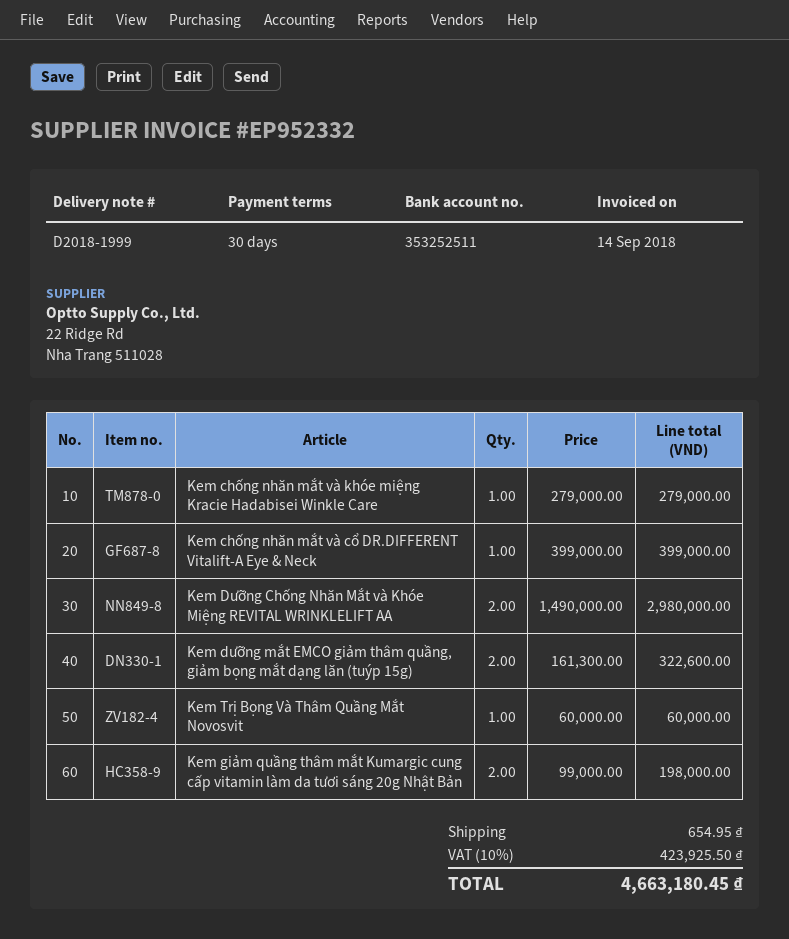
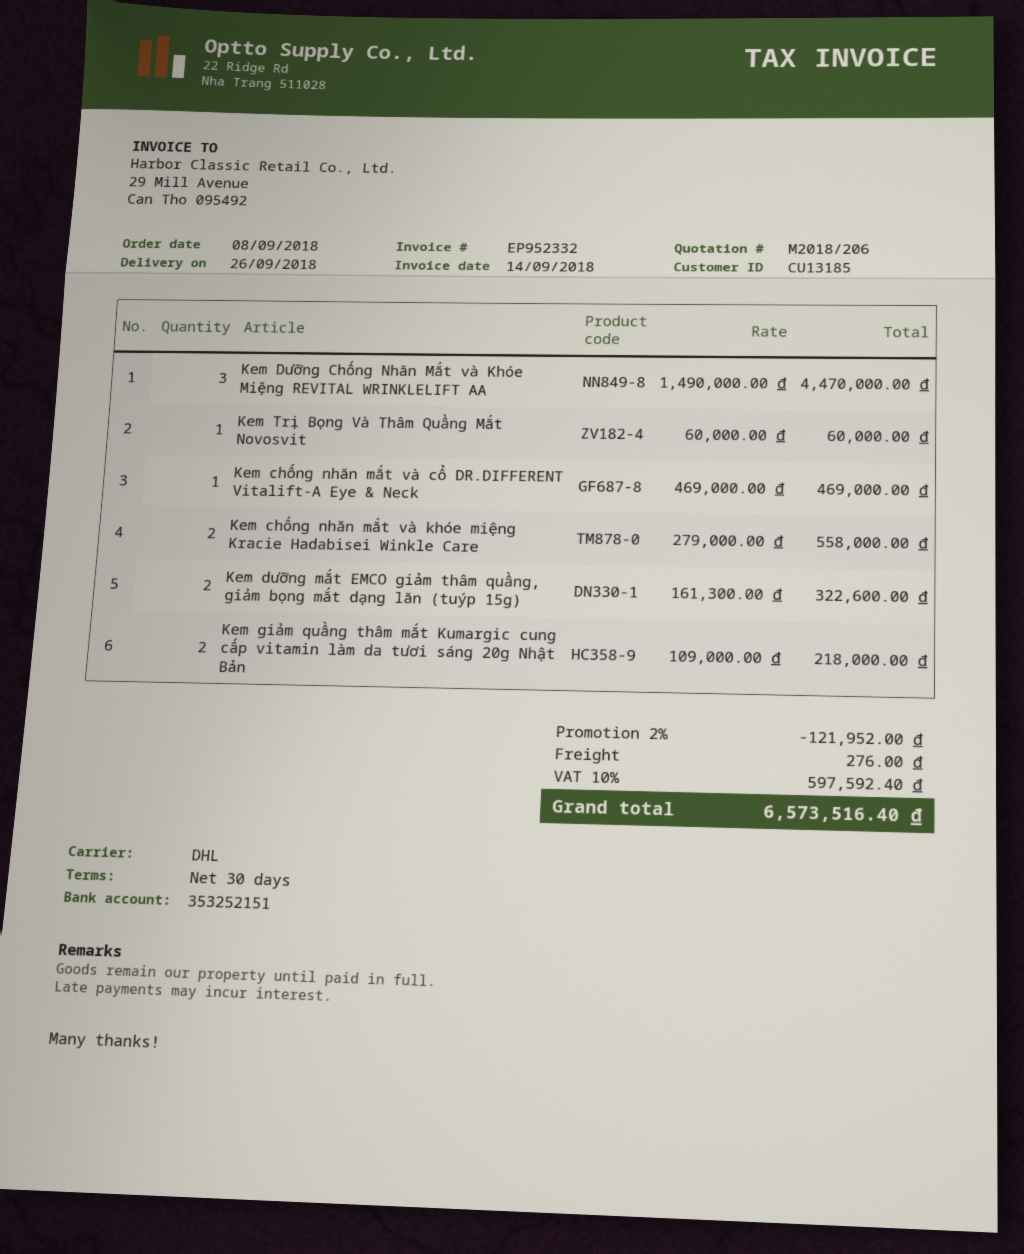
bank account: 353252511 -> 353252151
Kem chống nhăn mắt và khóe miệng Kracie Hadabisei Winkle Care: 1 x 279000.00 = 279000.00 -> 2 x 279000.00 = 558000.00
Kem chống nhăn mắt và cổ DR.DIFFERENT Vitalift-A Eye & Neck: 1 x 399000.00 = 399000.00 -> 1 x 469000.00 = 469000.00
Kem Dưỡng Chống Nhăn Mắt và Khóe Miệng REVITAL WRINKLELIFT AA: 2 x 1490000.00 = 2980000.00 -> 3 x 1490000.00 = 4470000.00
Kem giảm quầng thâm mắt Kumargic cung cấp vitamin làm da tươi sáng 20g Nhật Bản: 2 x 99000.00 = 198000.00 -> 2 x 109000.00 = 218000.00
discount: none -> 2% = 121952.00
shipping: 654.95 -> 276.00
tax: 10% = 423925.50 -> 10% = 597592.40
total: 4663180.45 -> 6573516.40

